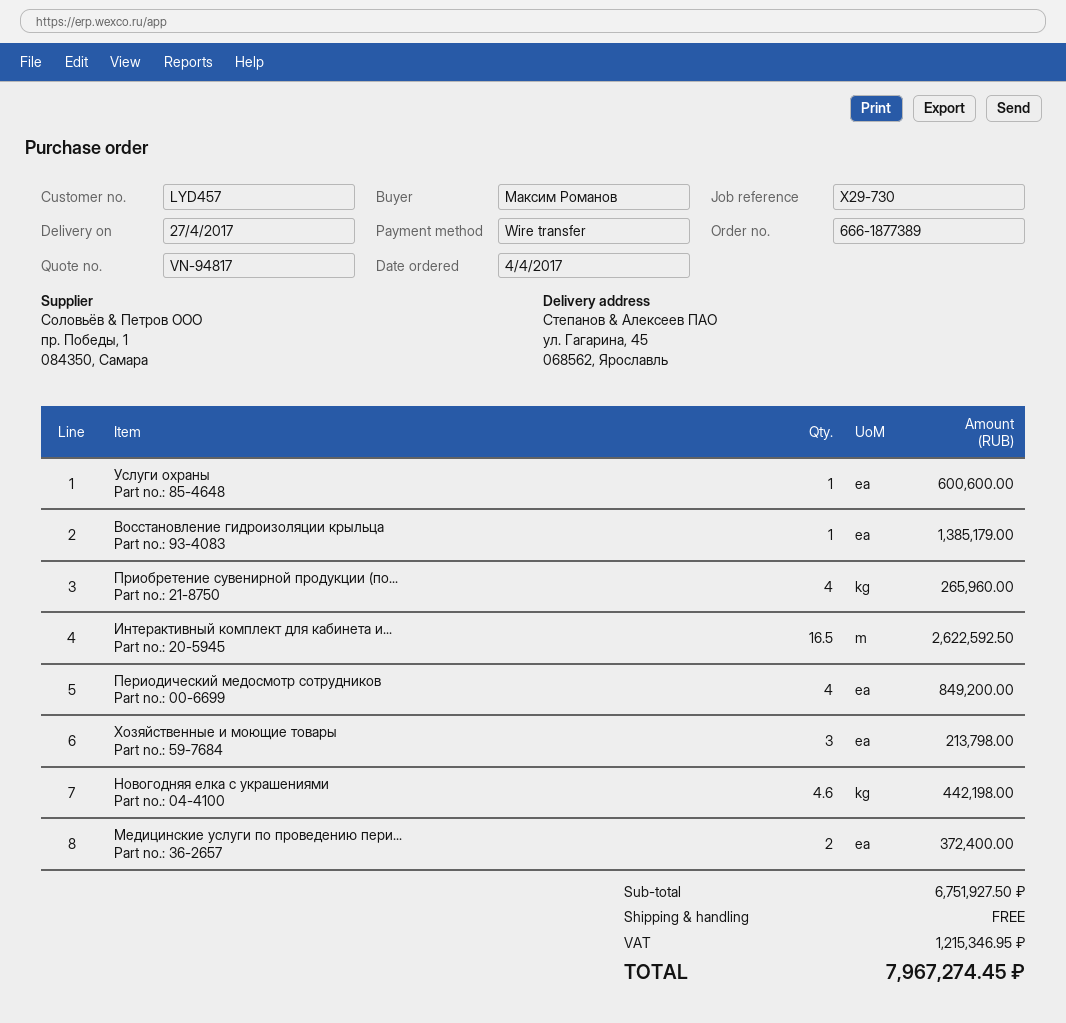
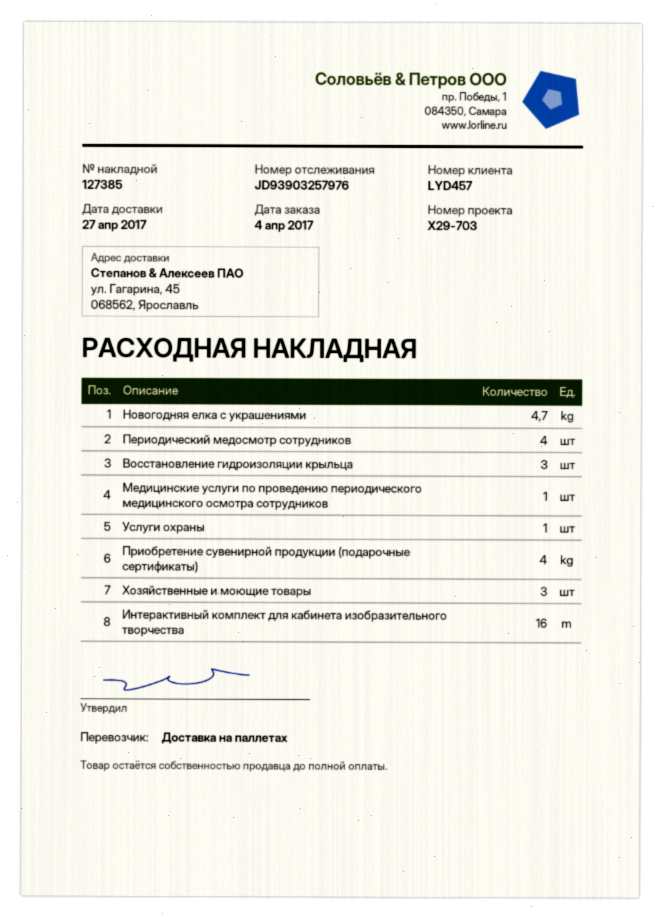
reference: X29-730 -> X29-703
Восстановление гидроизоляции крыльца: 1 -> 3
Интерактивный комплект для кабинета и...: 16.5 -> 16
Новогодняя елка с украшениями: 4.6 -> 4.7
Медицинские услуги по проведению пери...: 2 -> 1

